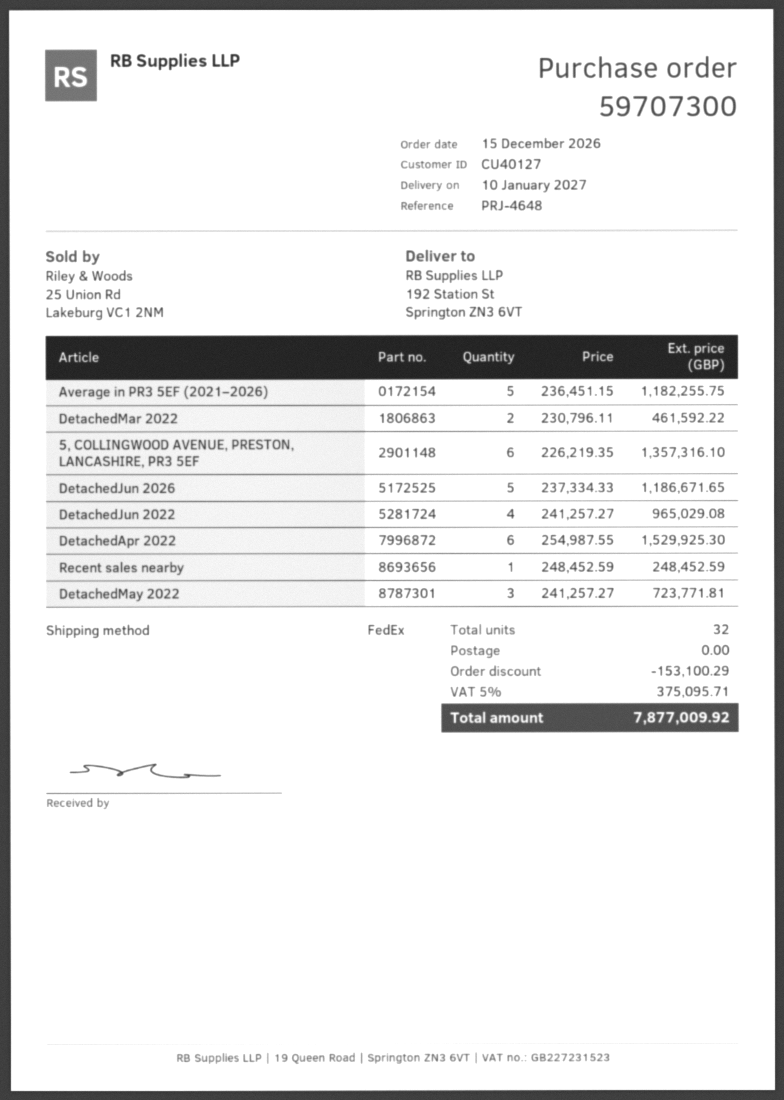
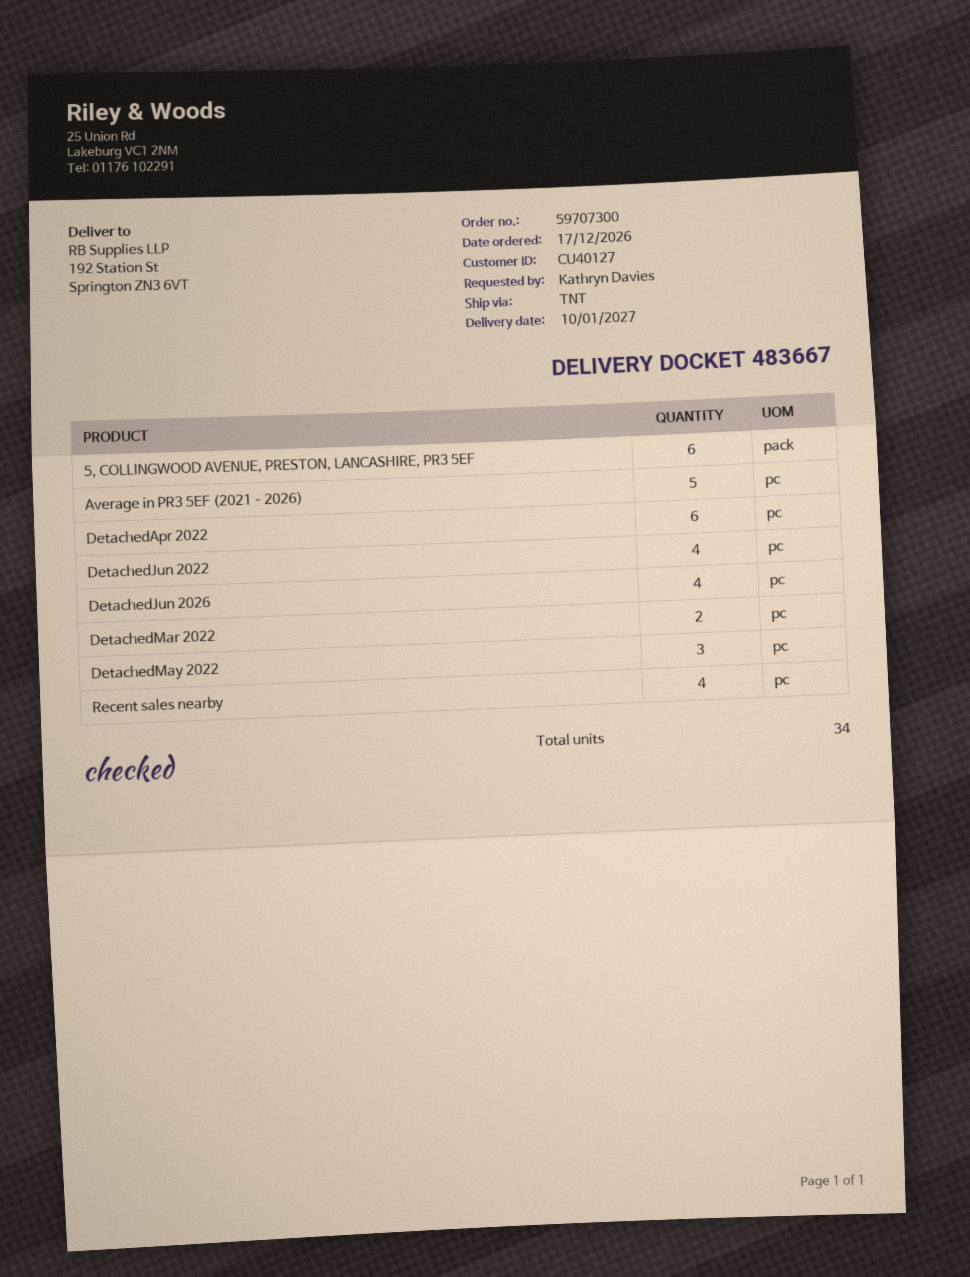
order date: 2026-12-15 -> 2026-12-17
shipping method: FedEx -> TNT
DetachedJun 2026: 5 -> 4
Recent sales nearby: 1 -> 4
total quantity: 32 -> 34

